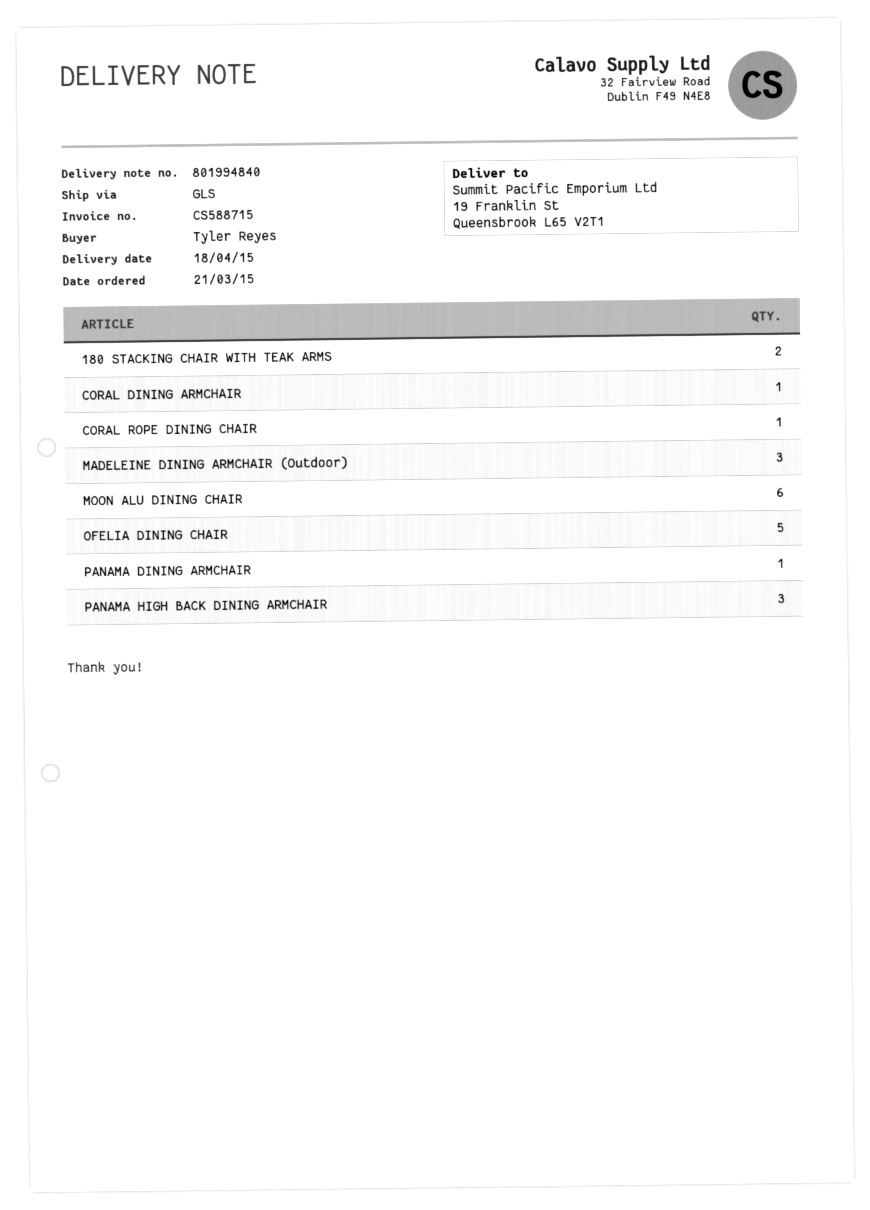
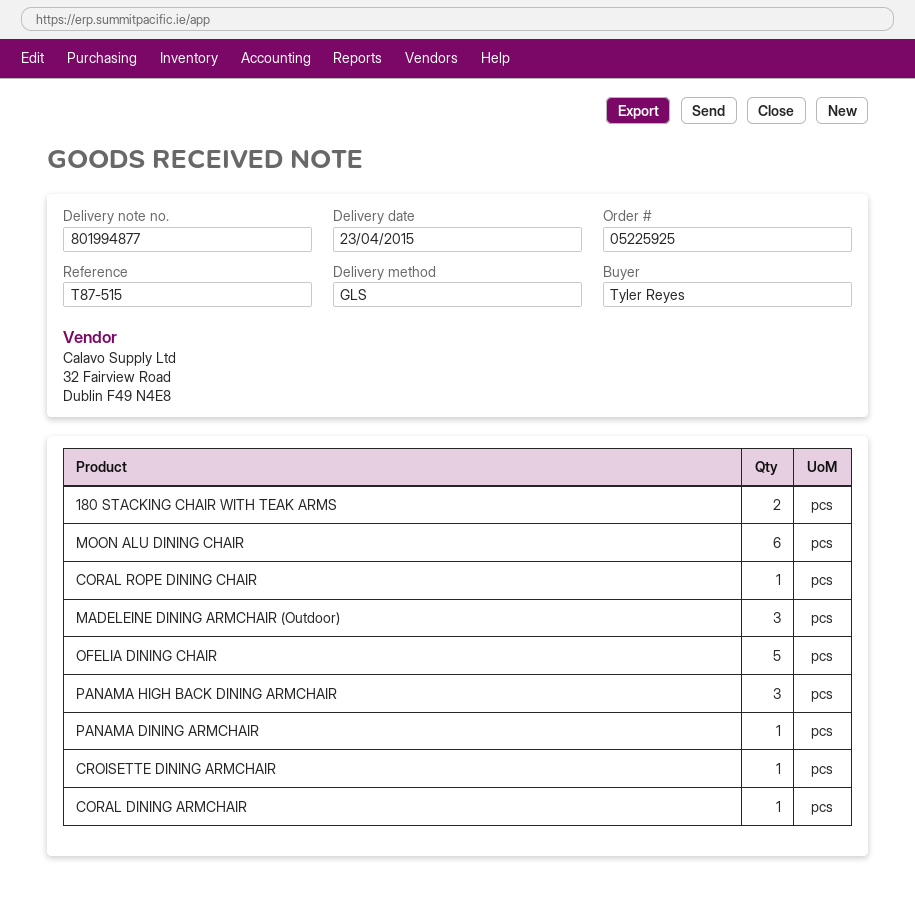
delivery note number: 801994840 -> 801994877
delivery date: 2015-04-18 -> 2015-04-23
CROISETTE DINING ARMCHAIR: none -> 1

